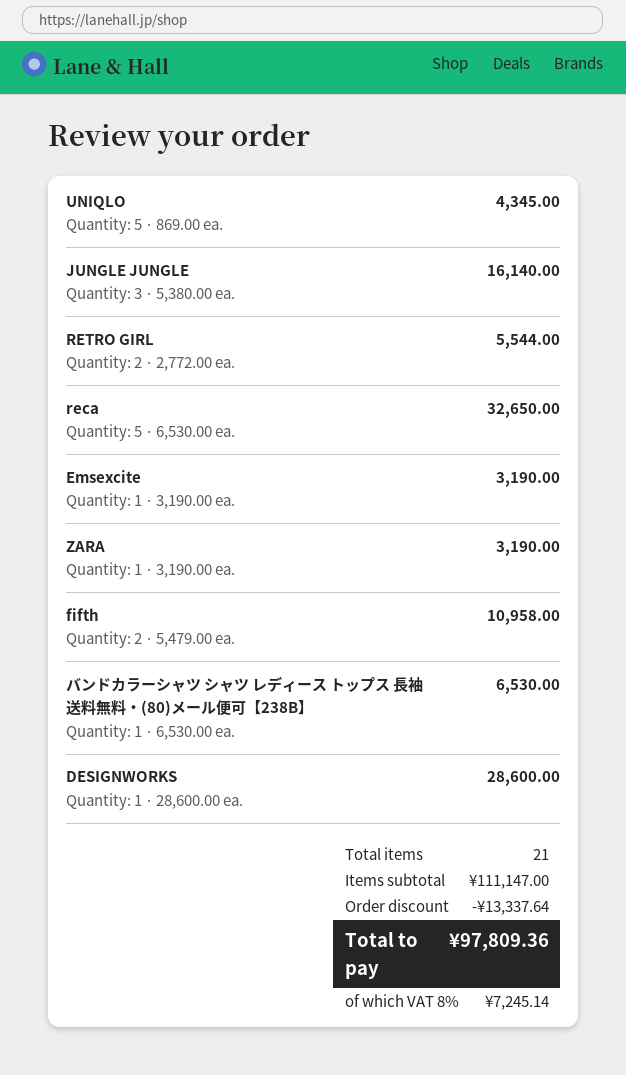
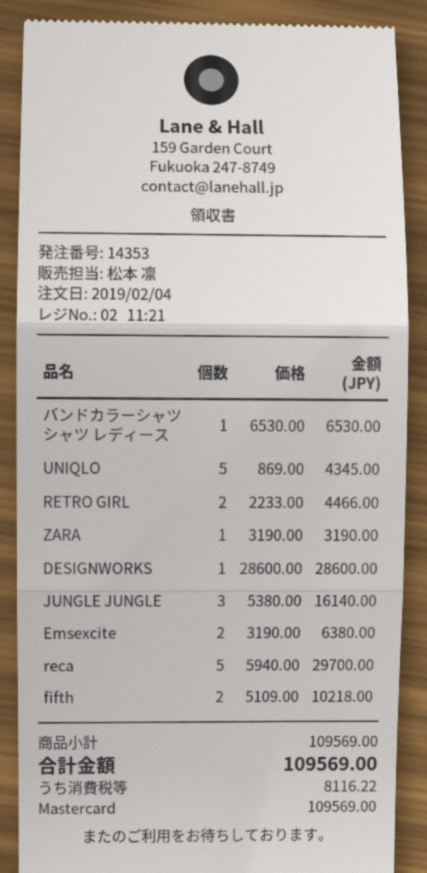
RETRO GIRL: 2 x 2772.00 = 5544.00 -> 2 x 2233.00 = 4466.00
reca: 5 x 6530.00 = 32650.00 -> 5 x 5940.00 = 29700.00
Emsexcite: 1 x 3190.00 = 3190.00 -> 2 x 3190.00 = 6380.00
fifth: 2 x 5479.00 = 10958.00 -> 2 x 5109.00 = 10218.00
subtotal: 111147.00 -> 109569.00
discount: 13337.64 -> none
tax: 7245.14 -> 8116.22
total: 97809.36 -> 109569.00

